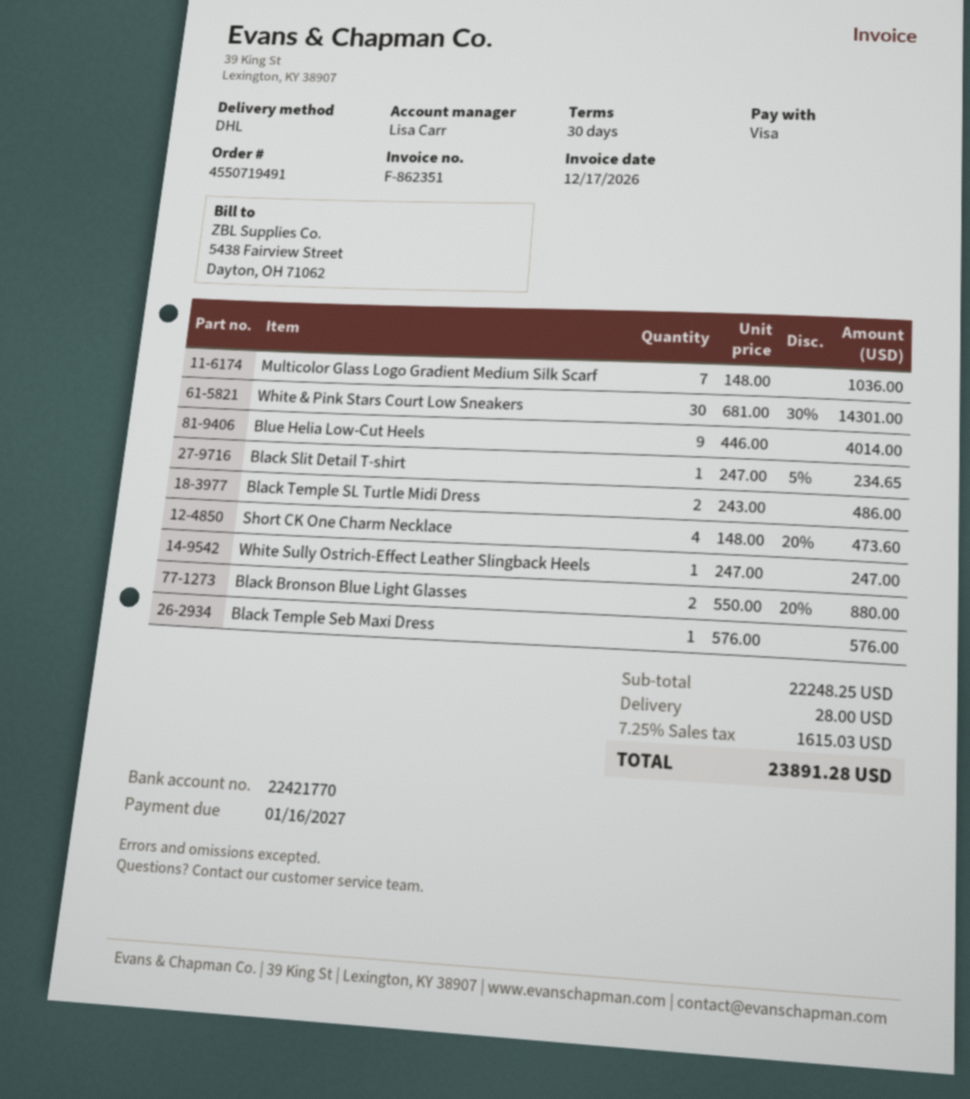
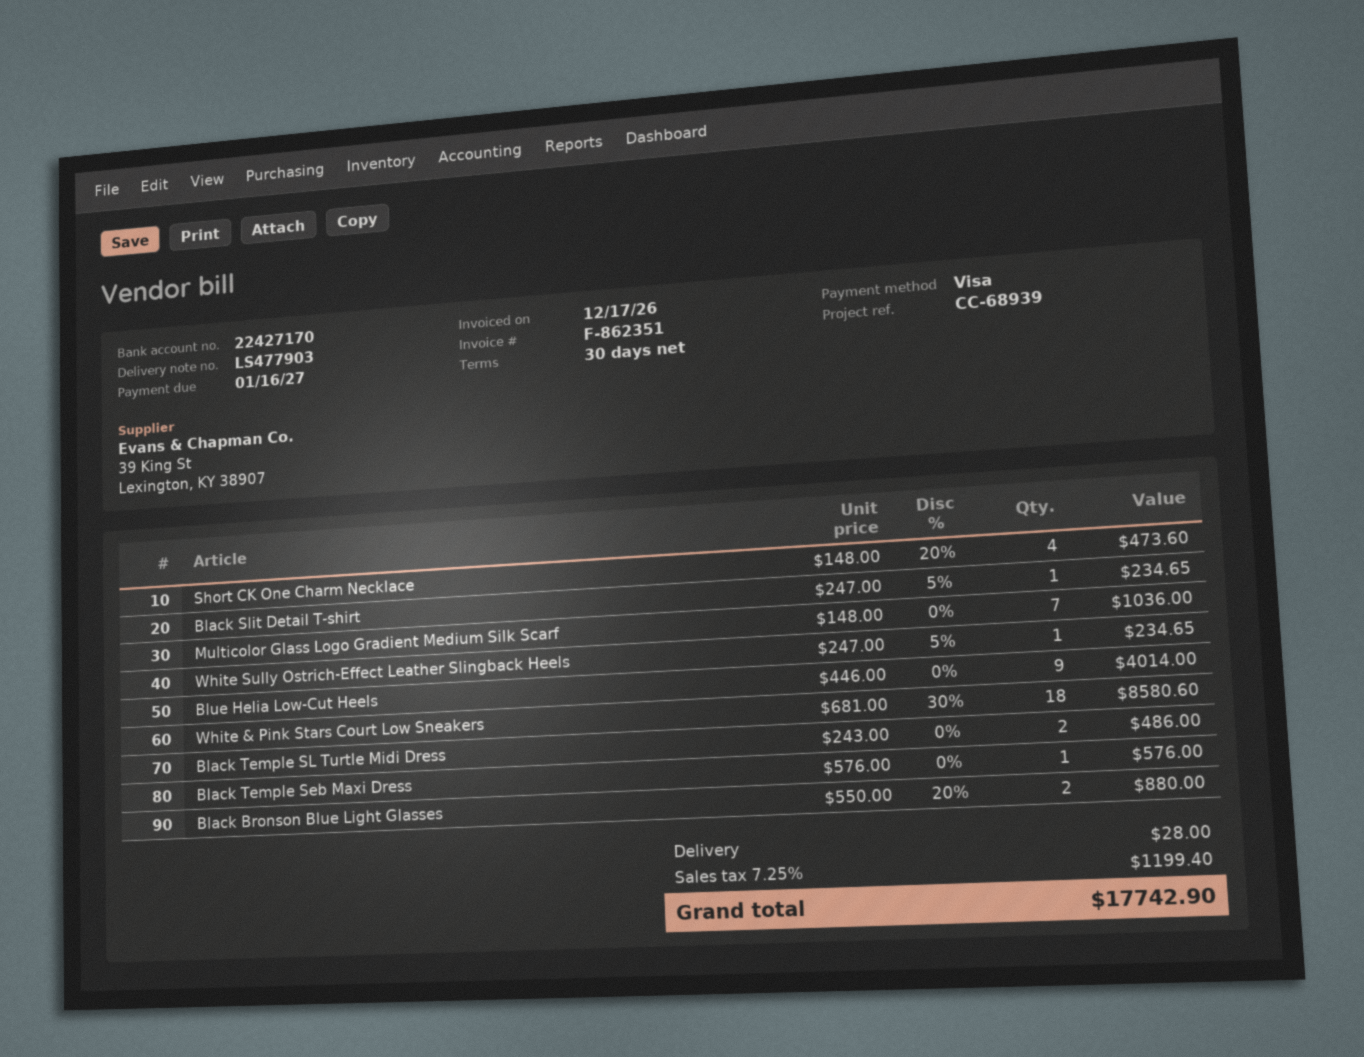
bank account: 22421770 -> 22427170
White & Pink Stars Court Low Sneakers: 30 x 681.00 - 30% = 14301.00 -> 18 x 681.00 - 30% = 8580.60
White Sully Ostrich-Effect Leather Slingback Heels: 1 x 247.00 = 247.00 -> 1 x 247.00 - 5% = 234.65
tax: 7.25% = 1615.03 -> 7.25% = 1199.40
total: 23891.28 -> 17742.90

